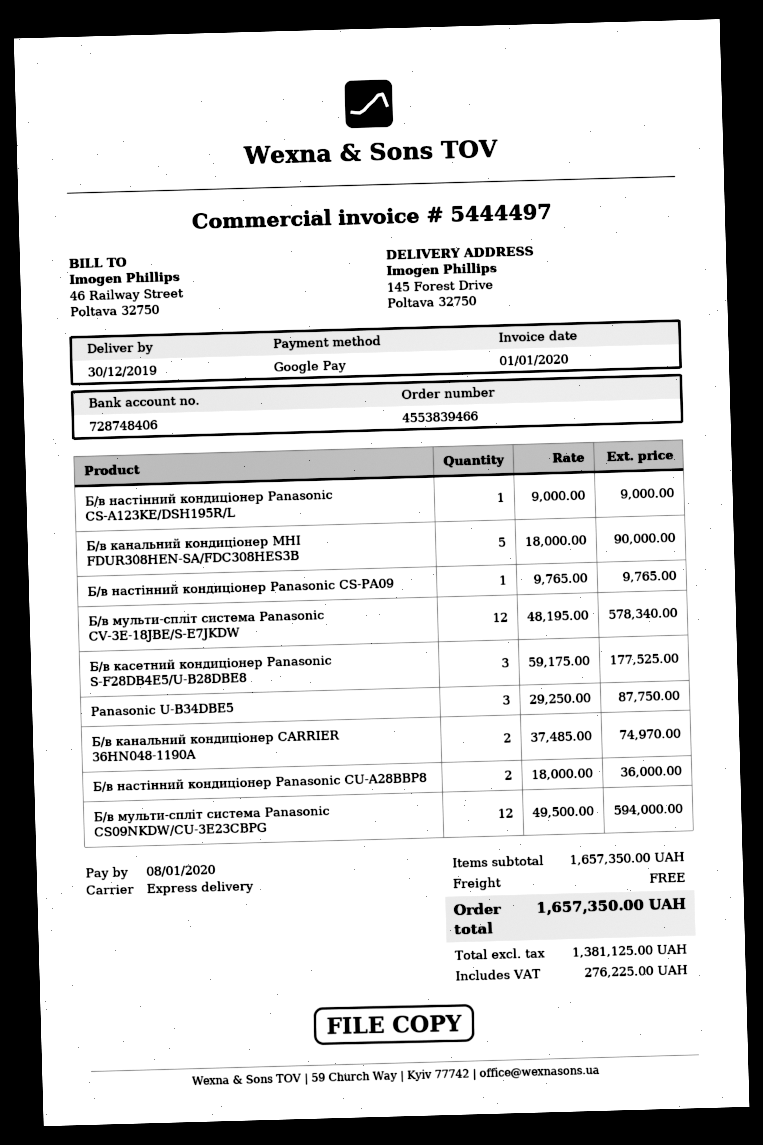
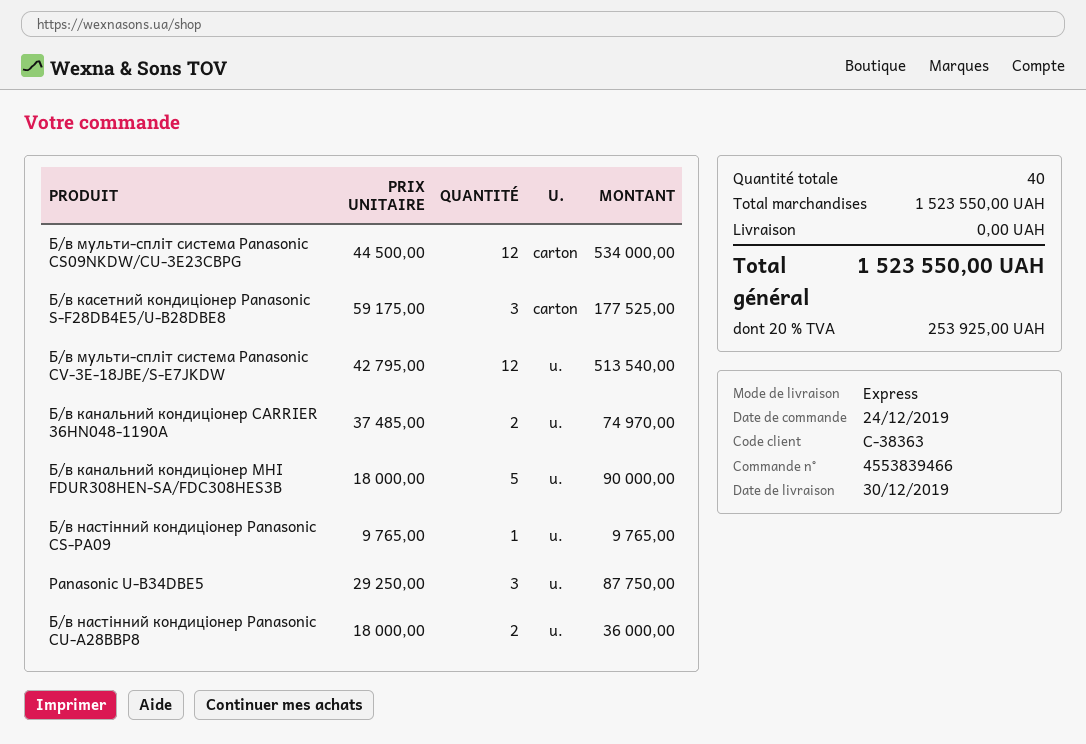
Б/в настінний кондиціонер Panasonic CS-A123KE/DSH195R/L: 1 x 9000.00 = 9000.00 -> none
Б/в мульти-спліт система Panasonic CV-3E-18JBE/S-E7JKDW: 12 x 48195.00 = 578340.00 -> 12 x 42795.00 = 513540.00
Б/в мульти-спліт система Panasonic CS09NKDW/CU-3E23CBPG: 12 x 49500.00 = 594000.00 -> 12 x 44500.00 = 534000.00
subtotal: 1657350.00 -> 1523550.00
tax: 276225.00 -> 253925.00
total: 1657350.00 -> 1523550.00

